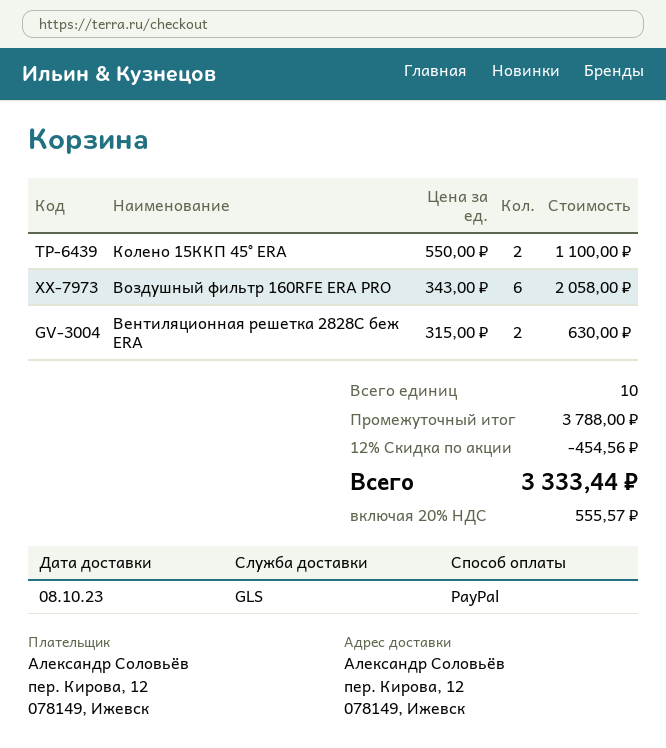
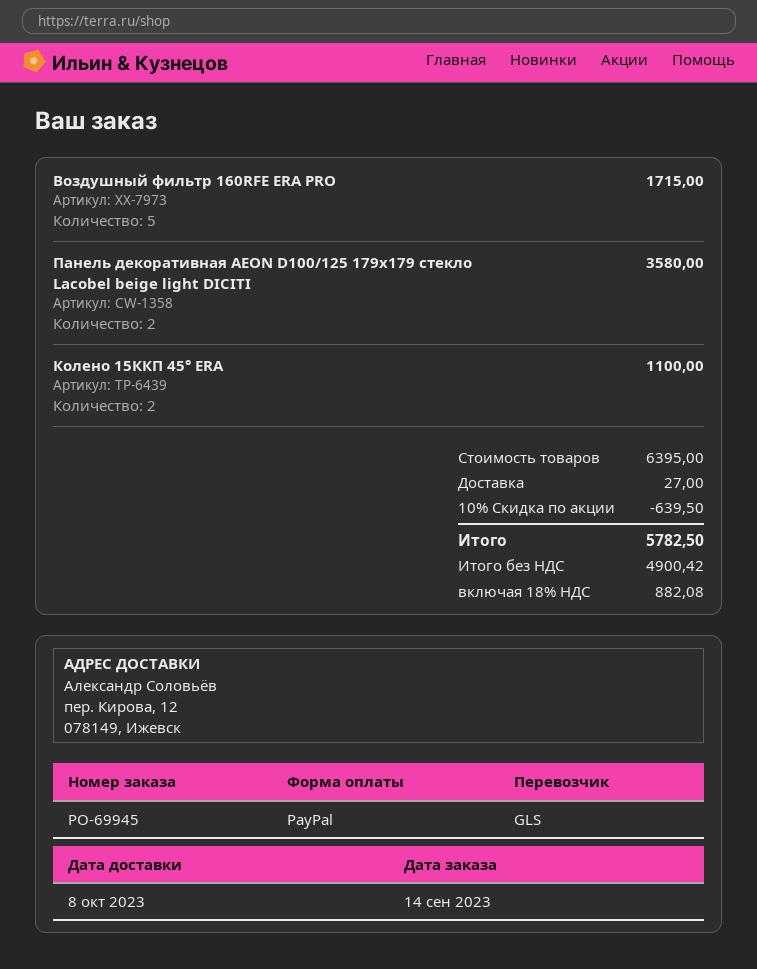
Воздушный фильтр 160RFE ERA PRO: 6 for 2058.00 -> 5 for 1715.00
Вентиляционная решетка 2828С беж ERA: 2 for 630.00 -> none
Панель декоративная AEON D100/125 179х179 стекло Lacobel beige light DICITI: none -> 2 for 3580.00
subtotal: 3788.00 -> 6395.00
discount: 12% = 454.56 -> 10% = 639.50
shipping: none -> 27.00
tax: 20% = 555.57 -> 18% = 882.08
total: 3333.44 -> 5782.50

